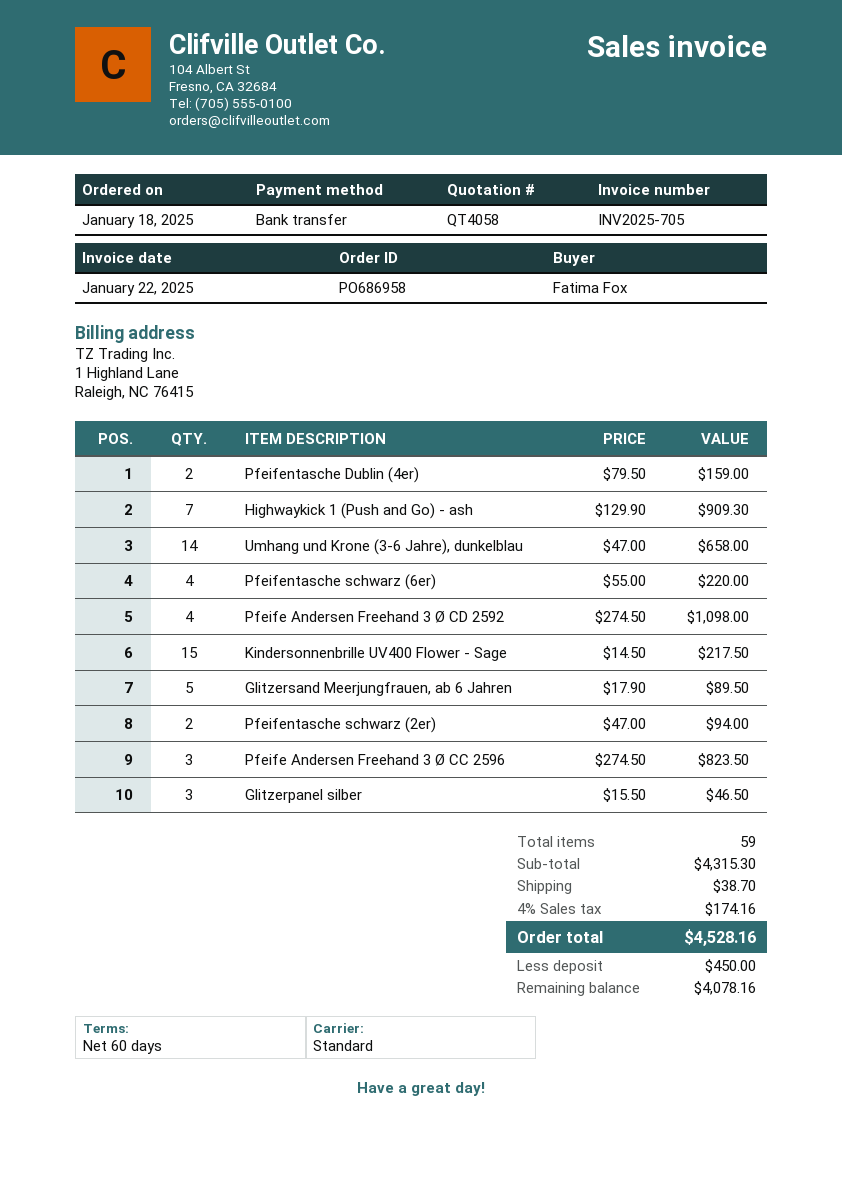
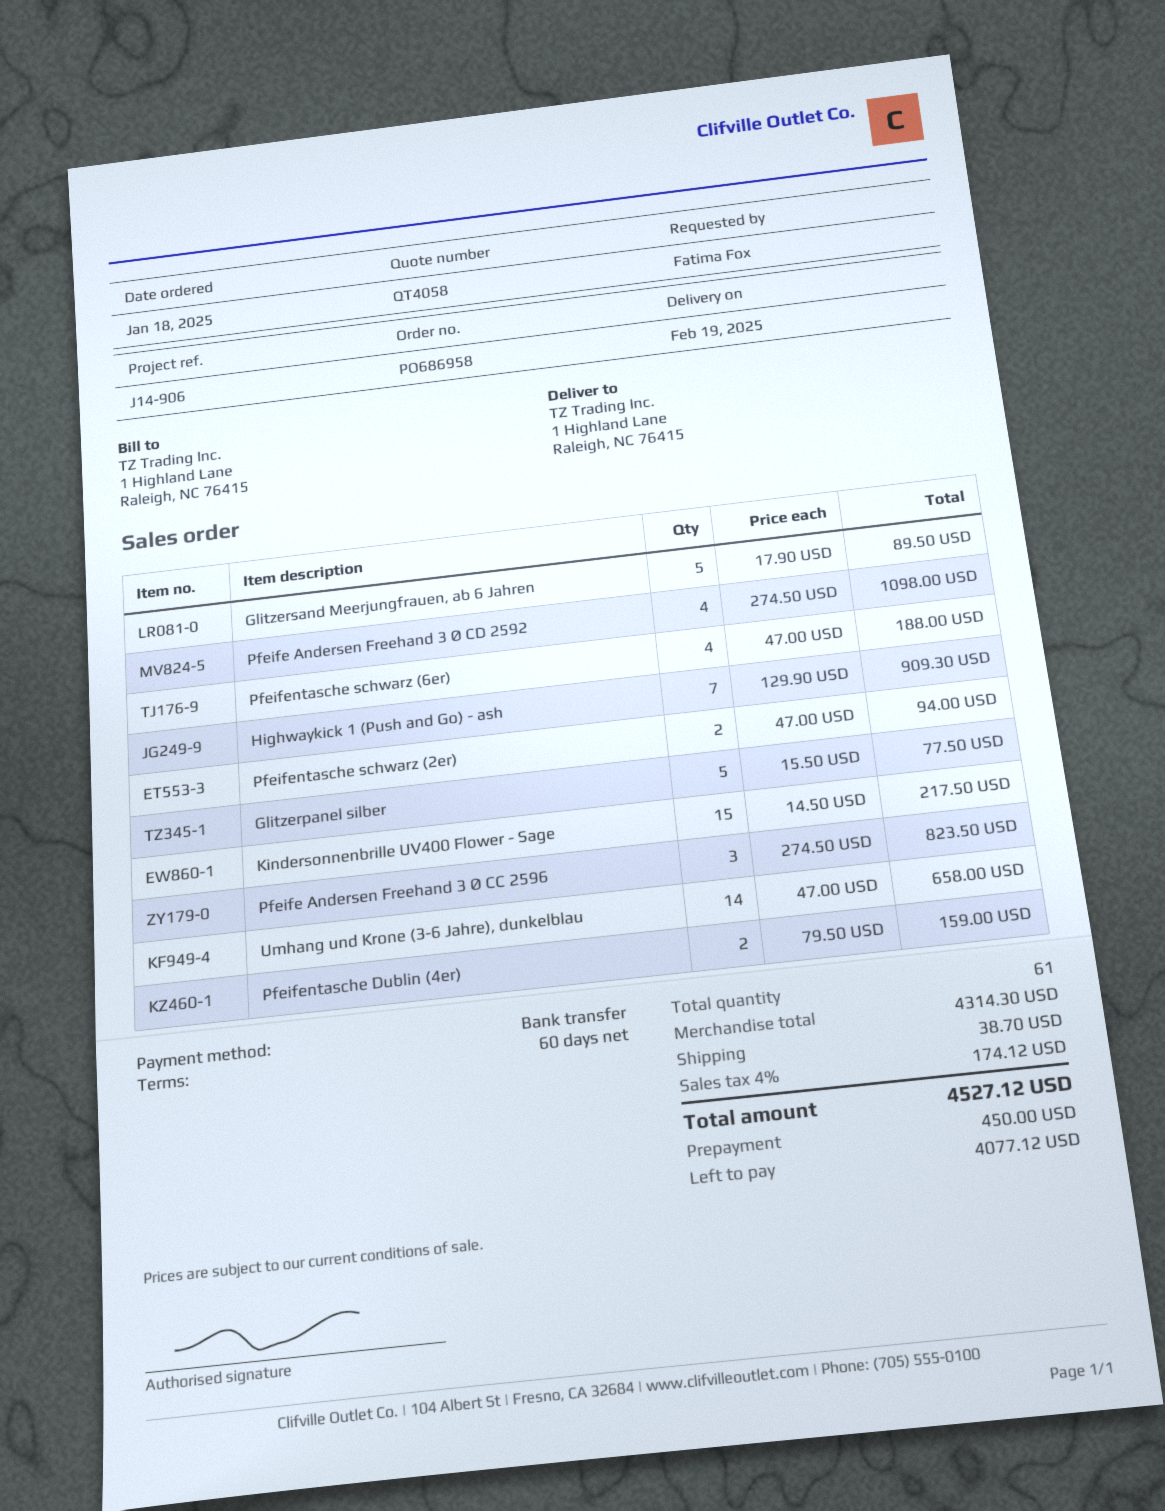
Pfeifentasche schwarz (6er): 4 x 55.00 = 220.00 -> 4 x 47.00 = 188.00
Glitzerpanel silber: 3 x 15.50 = 46.50 -> 5 x 15.50 = 77.50
total quantity: 59 -> 61
subtotal: 4315.30 -> 4314.30
tax: 4% = 174.16 -> 4% = 174.12
total: 4528.16 -> 4527.12
balance: 4078.16 -> 4077.12

